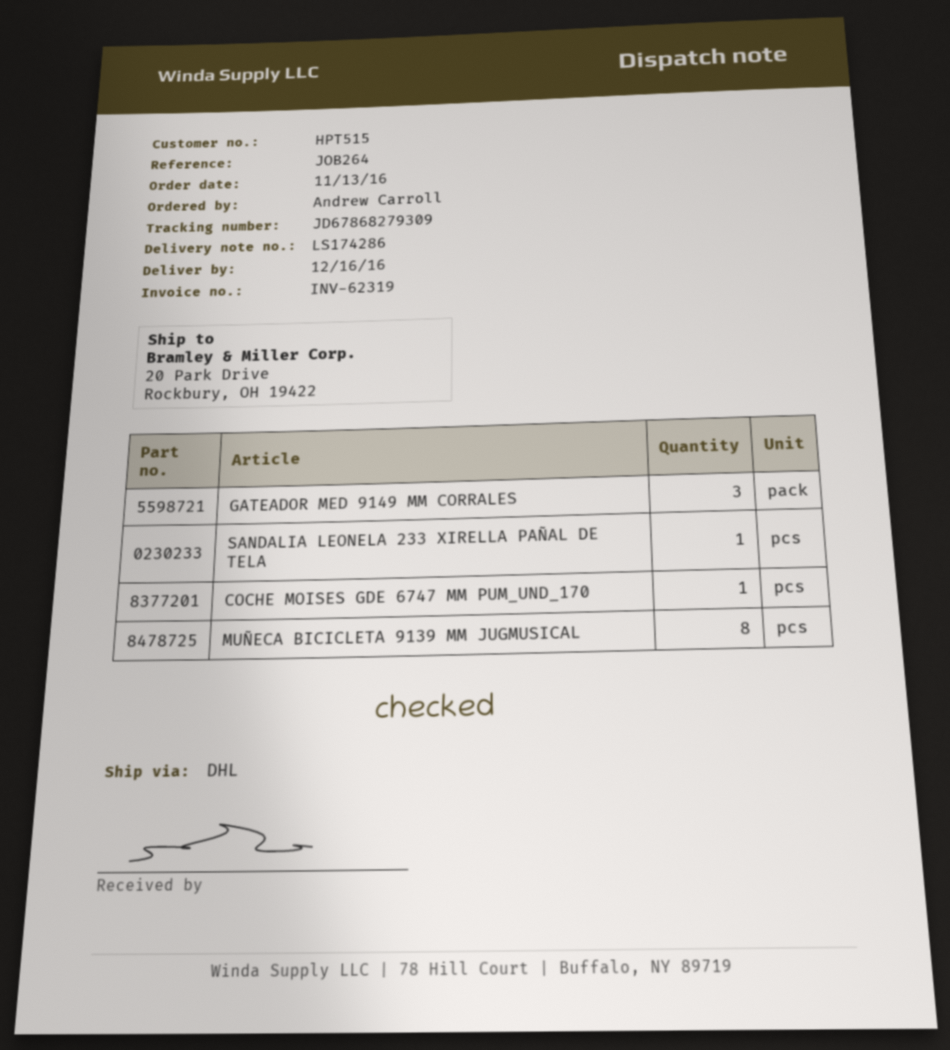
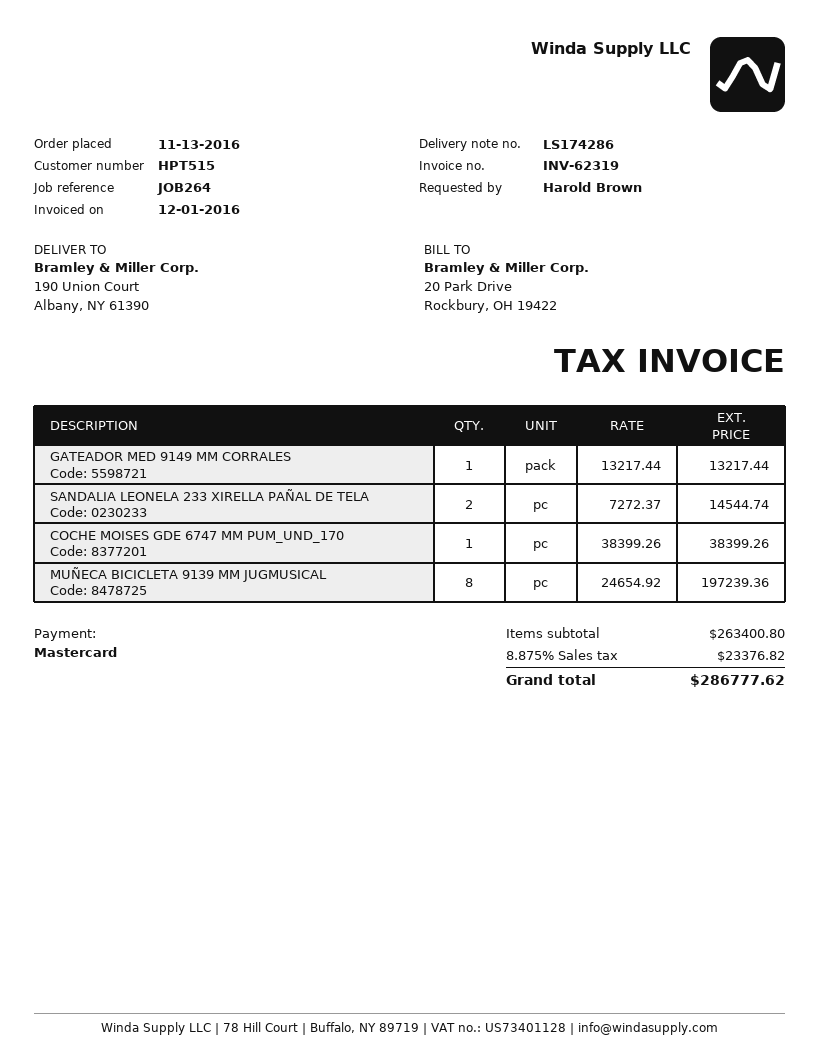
ordered by: Andrew Carroll -> Harold Brown
ship to: 20 Park Drive, Rockbury, OH 19422 -> 190 Union Court, Albany, NY 61390
GATEADOR MED 9149 MM CORRALES: 3 -> 1
SANDALIA LEONELA 233 XIRELLA PAÑAL DE TELA: 1 -> 2

